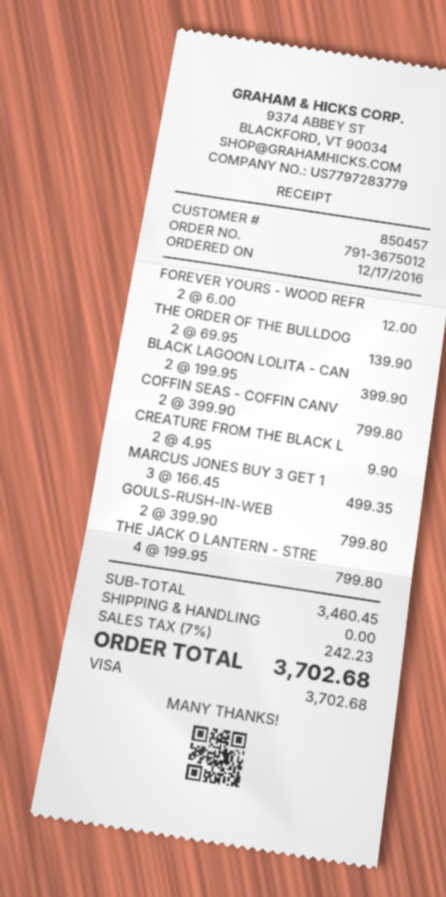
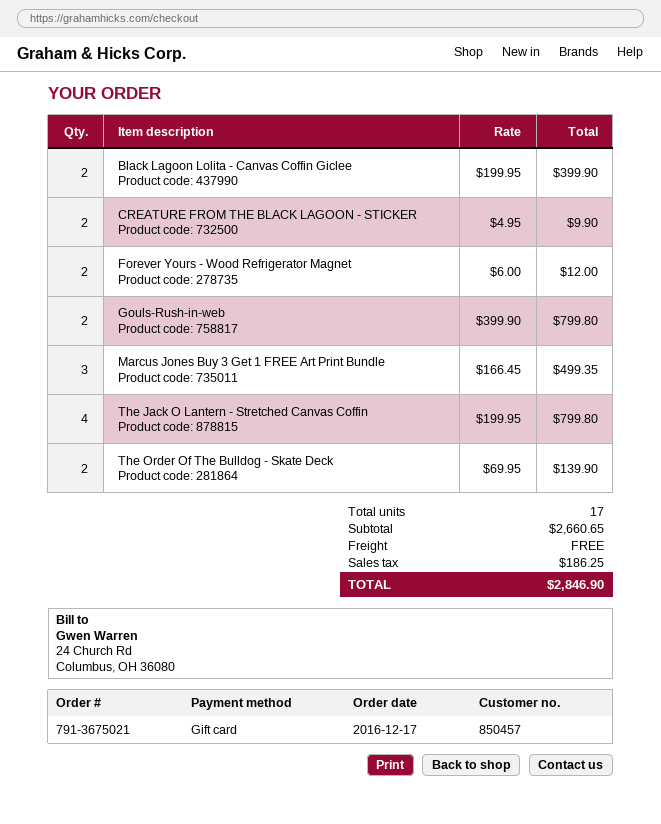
order number: 791-3675012 -> 791-3675021
payment method: Visa -> gift card
COFFIN SEAS - COFFIN CANV: 2 x 399.90 = 799.80 -> none
subtotal: 3460.45 -> 2660.65
tax: 242.23 -> 186.25
total: 3702.68 -> 2846.90

